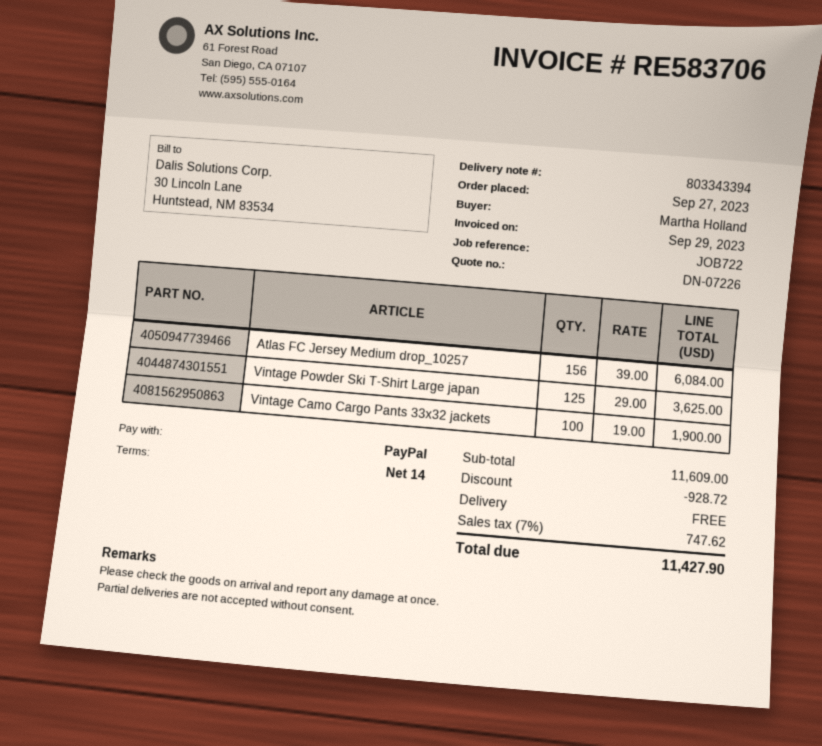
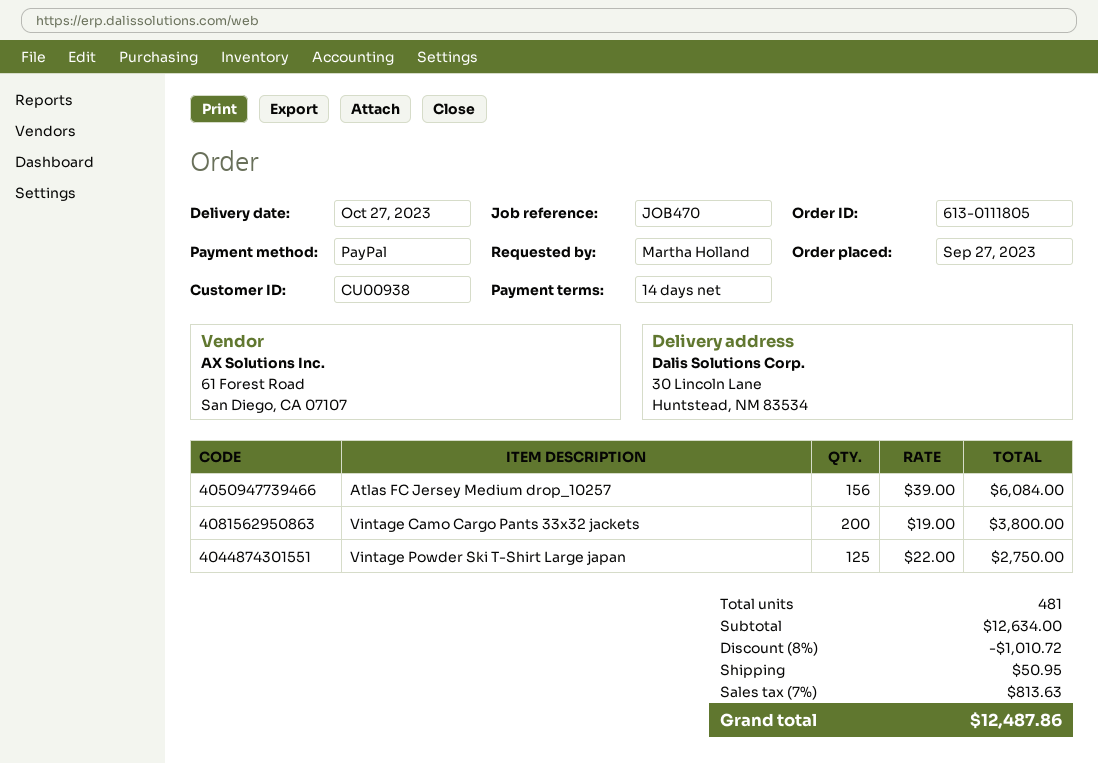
reference: JOB722 -> JOB470
Vintage Powder Ski T-Shirt Large japan: 125 x 29.00 = 3625.00 -> 125 x 22.00 = 2750.00
Vintage Camo Cargo Pants 33x32 jackets: 100 x 19.00 = 1900.00 -> 200 x 19.00 = 3800.00
subtotal: 11609.00 -> 12634.00
discount: 928.72 -> 1010.72
shipping: 0.00 -> 50.95
tax: 7% = 747.62 -> 7% = 813.63
total: 11427.90 -> 12487.86

